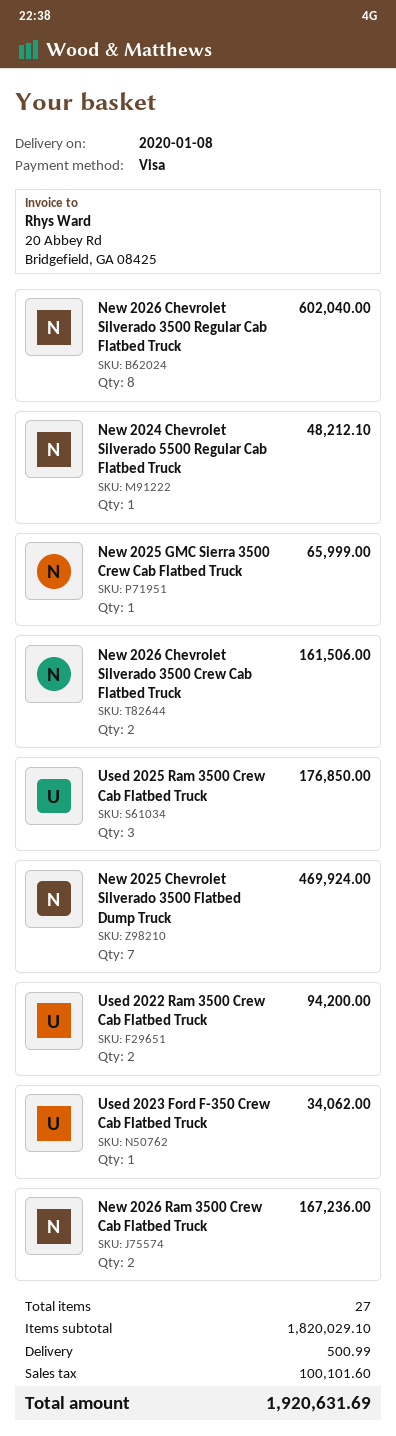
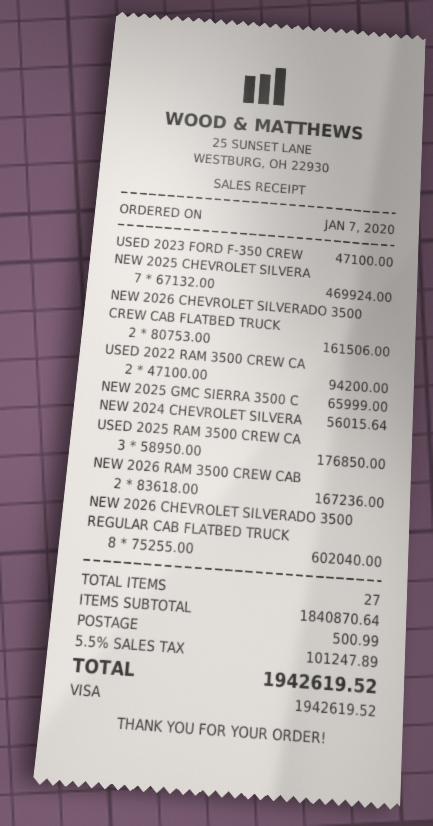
New 2024 Chevrolet Silverado 5500 Regular Cab Flatbed Truck: 1 for 48212.10 -> 1 for 56015.64
Used 2023 Ford F-350 Crew Cab Flatbed Truck: 1 for 34062.00 -> 1 for 47100.00
subtotal: 1820029.10 -> 1840870.64
tax: 100101.60 -> 101247.89
total: 1920631.69 -> 1942619.52

